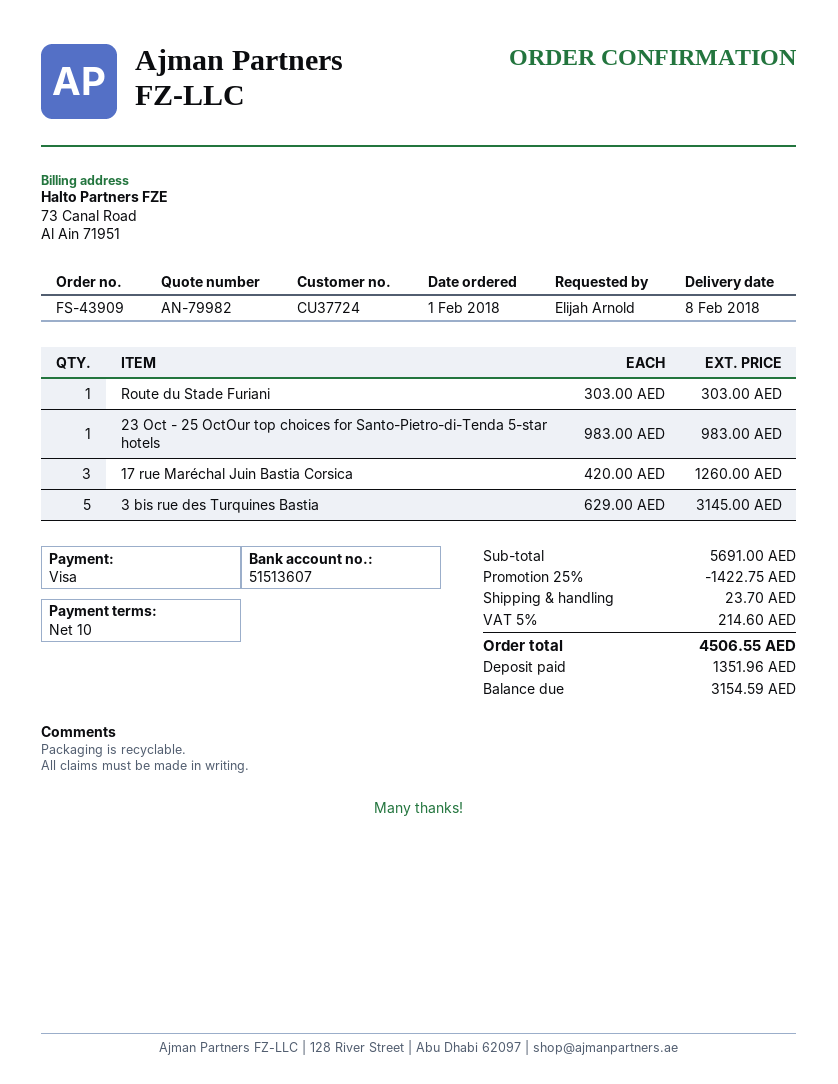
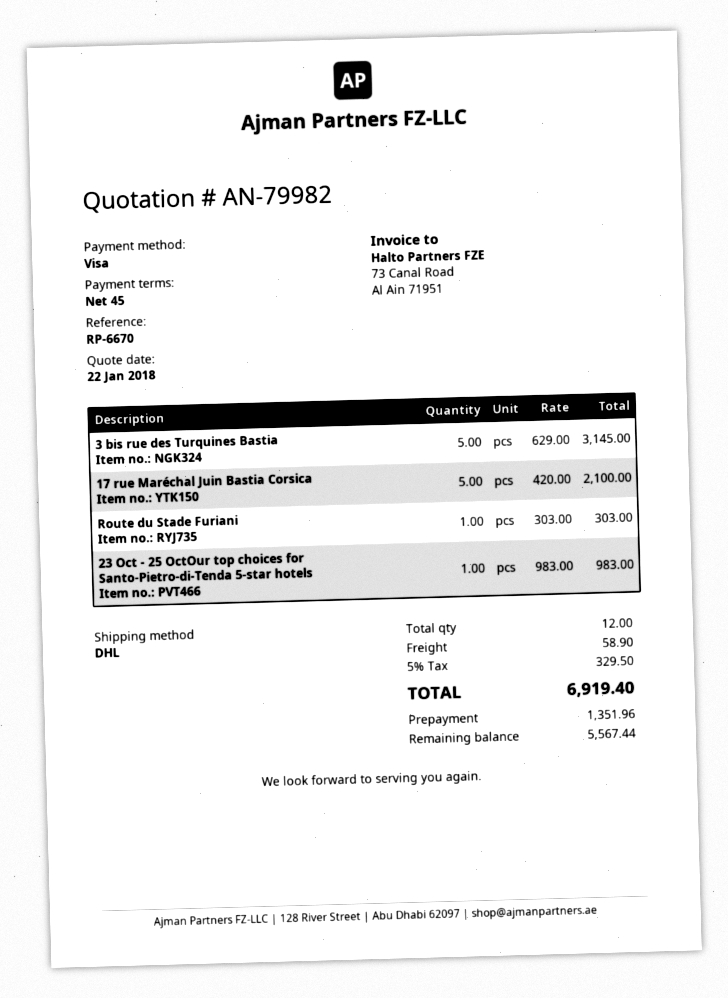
payment terms: 10 days -> 45 days
17 rue Maréchal Juin Bastia Corsica: 3 x 420.00 = 1260.00 -> 5 x 420.00 = 2100.00
discount: 25% = 1422.75 -> none
shipping: 23.70 -> 58.90
tax: 5% = 214.60 -> 5% = 329.50
total: 4506.55 -> 6919.40
balance: 3154.59 -> 5567.44

